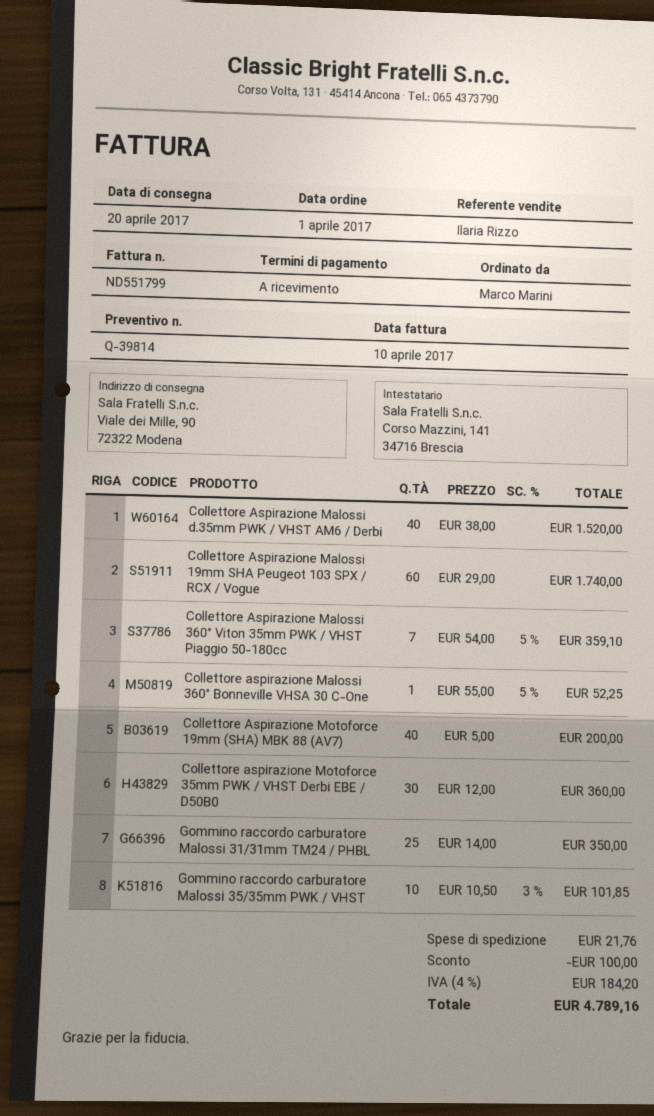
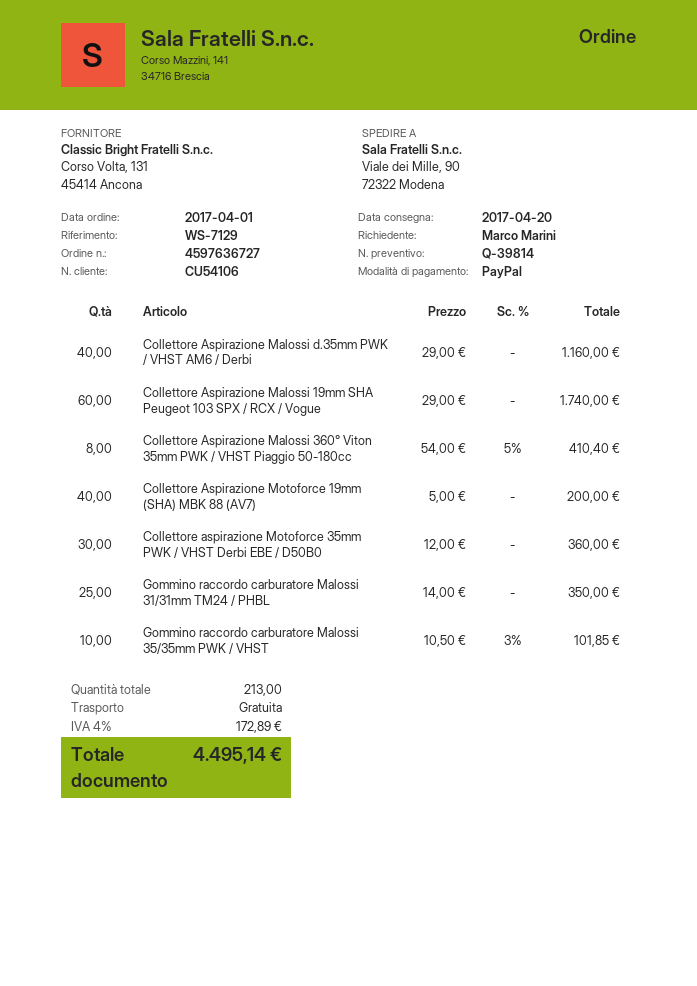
Collettore Aspirazione Malossi d.35mm PWK / VHST AM6 / Derbi: 40 x 38.00 = 1520.00 -> 40 x 29.00 = 1160.00
Collettore Aspirazione Malossi 360° Viton 35mm PWK / VHST Piaggio 50-180cc: 7 x 54.00 - 5% = 359.10 -> 8 x 54.00 - 5% = 410.40
Collettore aspirazione Malossi 360° Bonneville VHSA 30 C-One: 1 x 55.00 - 5% = 52.25 -> none
discount: 100.00 -> none
shipping: 21.76 -> 0.00
tax: 4% = 184.20 -> 4% = 172.89
total: 4789.16 -> 4495.14

